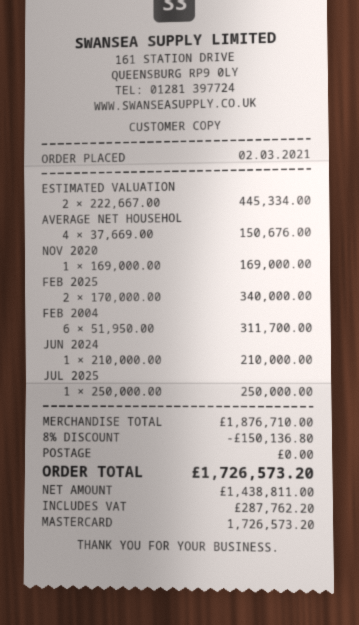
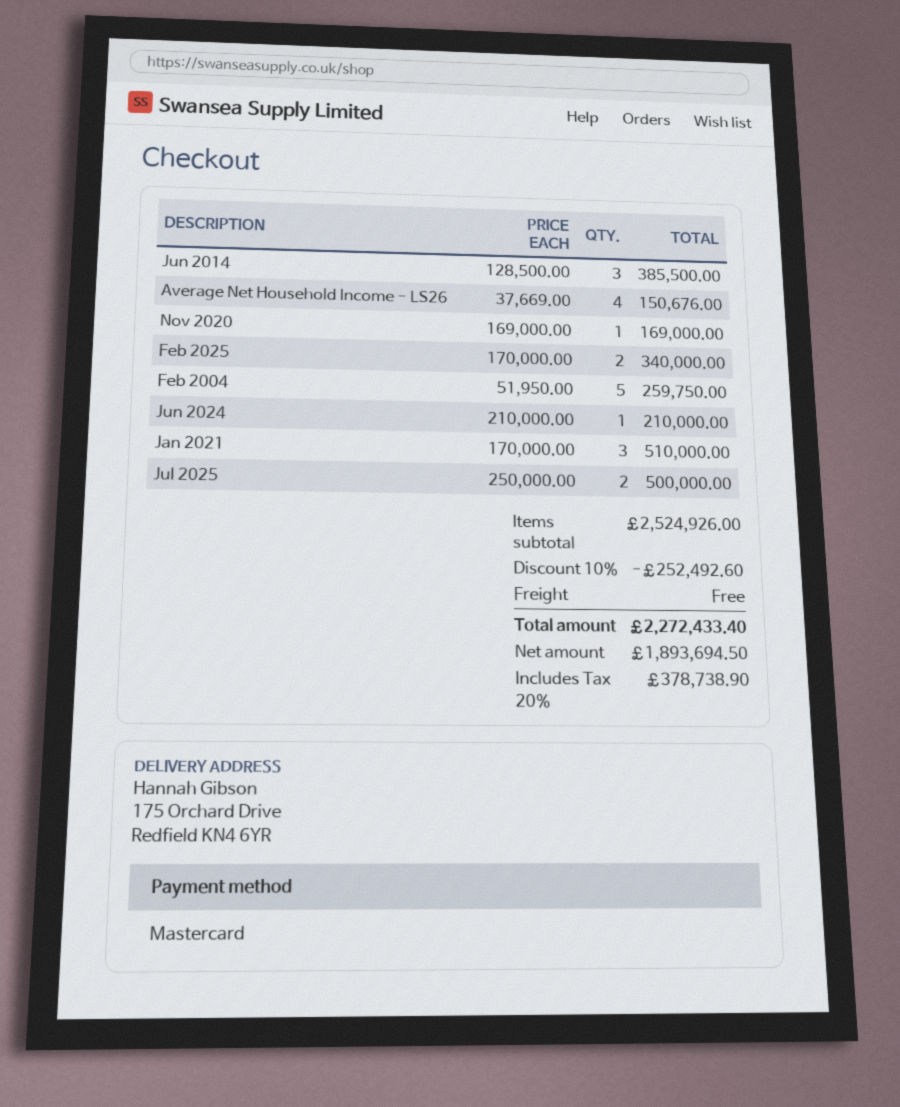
ESTIMATED VALUATION: 2 x 222667.00 = 445334.00 -> none
FEB 2004: 6 x 51950.00 = 311700.00 -> 5 x 51950.00 = 259750.00
JUL 2025: 1 x 250000.00 = 250000.00 -> 2 x 250000.00 = 500000.00
Jun 2014: none -> 3 x 128500.00 = 385500.00
Jan 2021: none -> 3 x 170000.00 = 510000.00
subtotal: 1876710.00 -> 2524926.00
discount: 8% = 150136.80 -> 10% = 252492.60
net: 1438811.00 -> 1893694.50
tax: 287762.20 -> 378738.90
total: 1726573.20 -> 2272433.40

